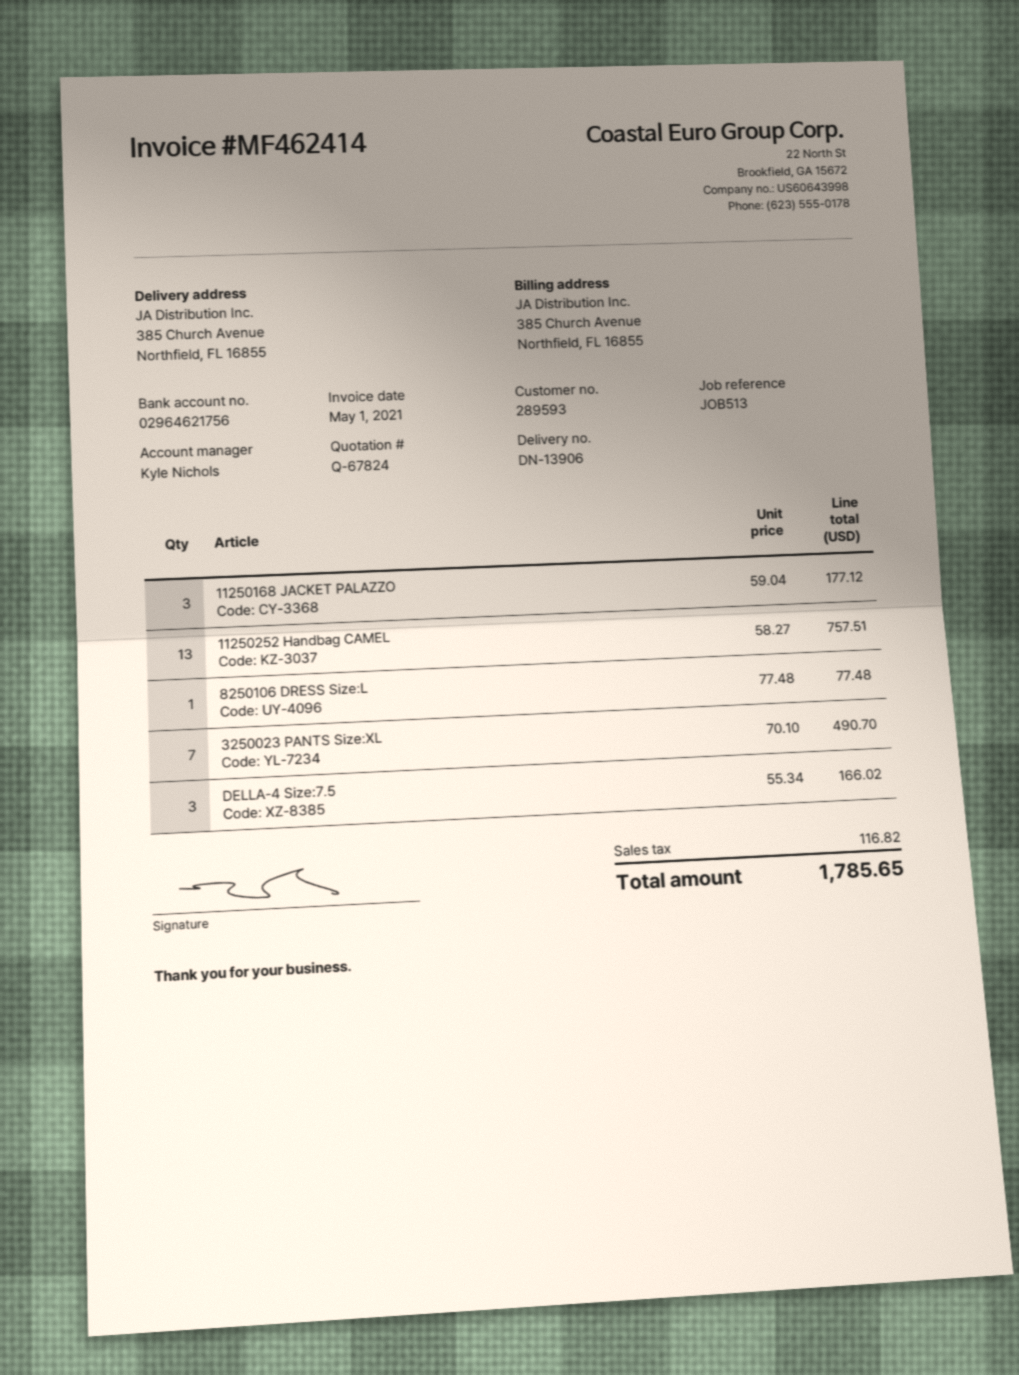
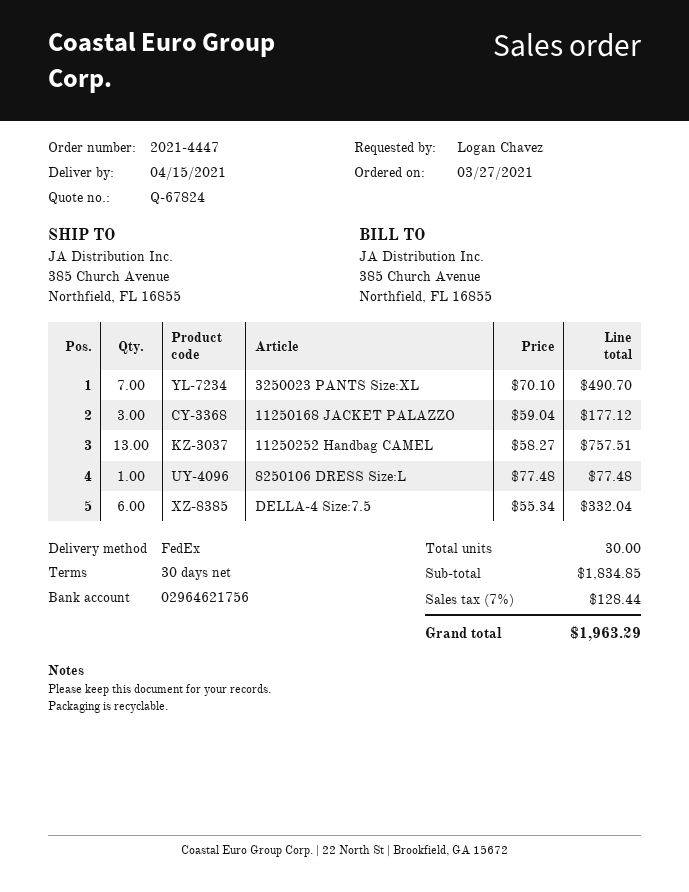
DELLA-4 Size:7.5: 3 x 55.34 = 166.02 -> 6 x 55.34 = 332.04
tax: 116.82 -> 128.44
total: 1785.65 -> 1963.29

